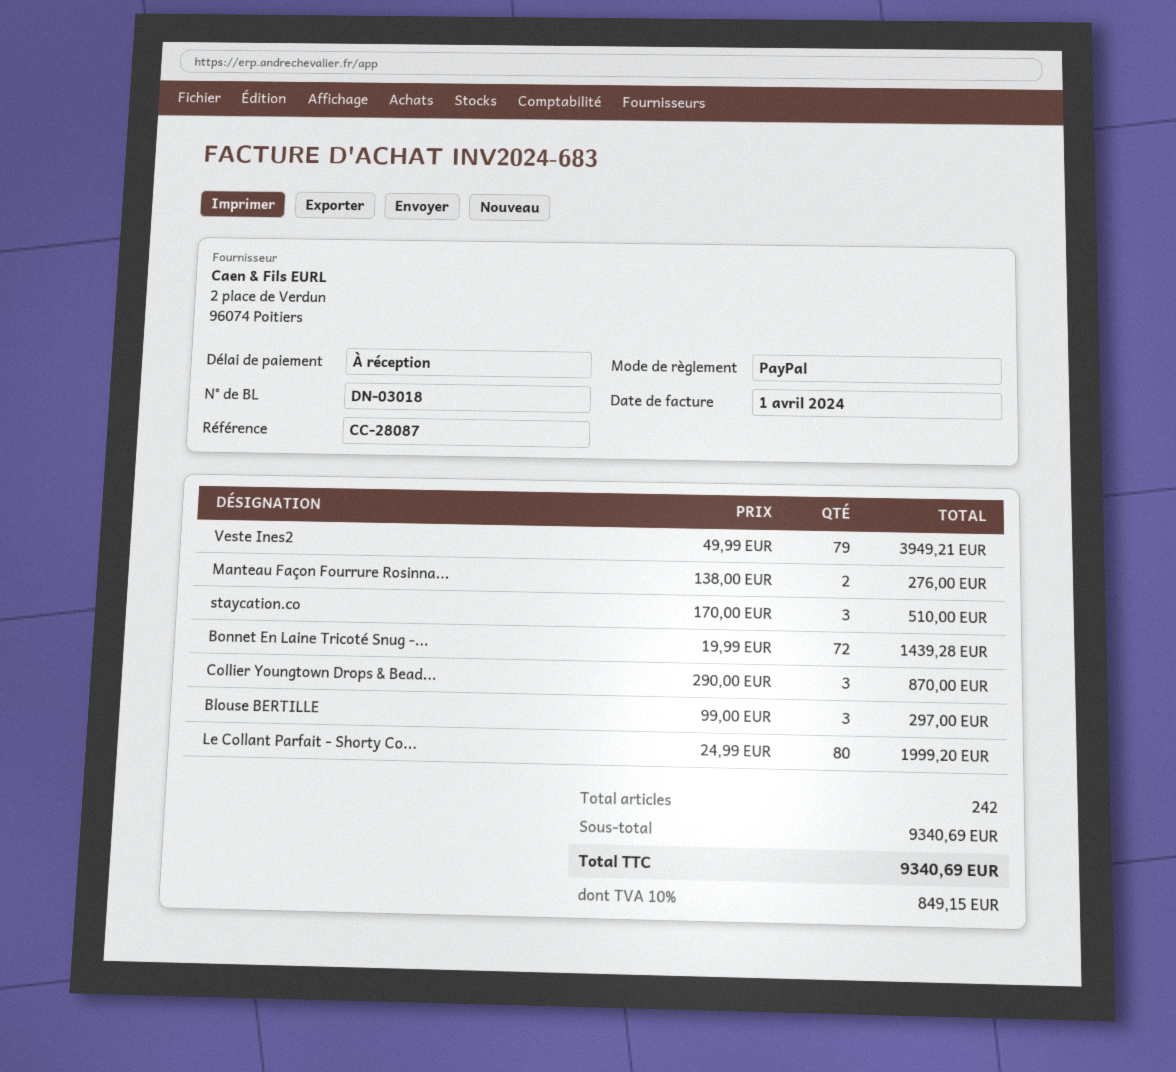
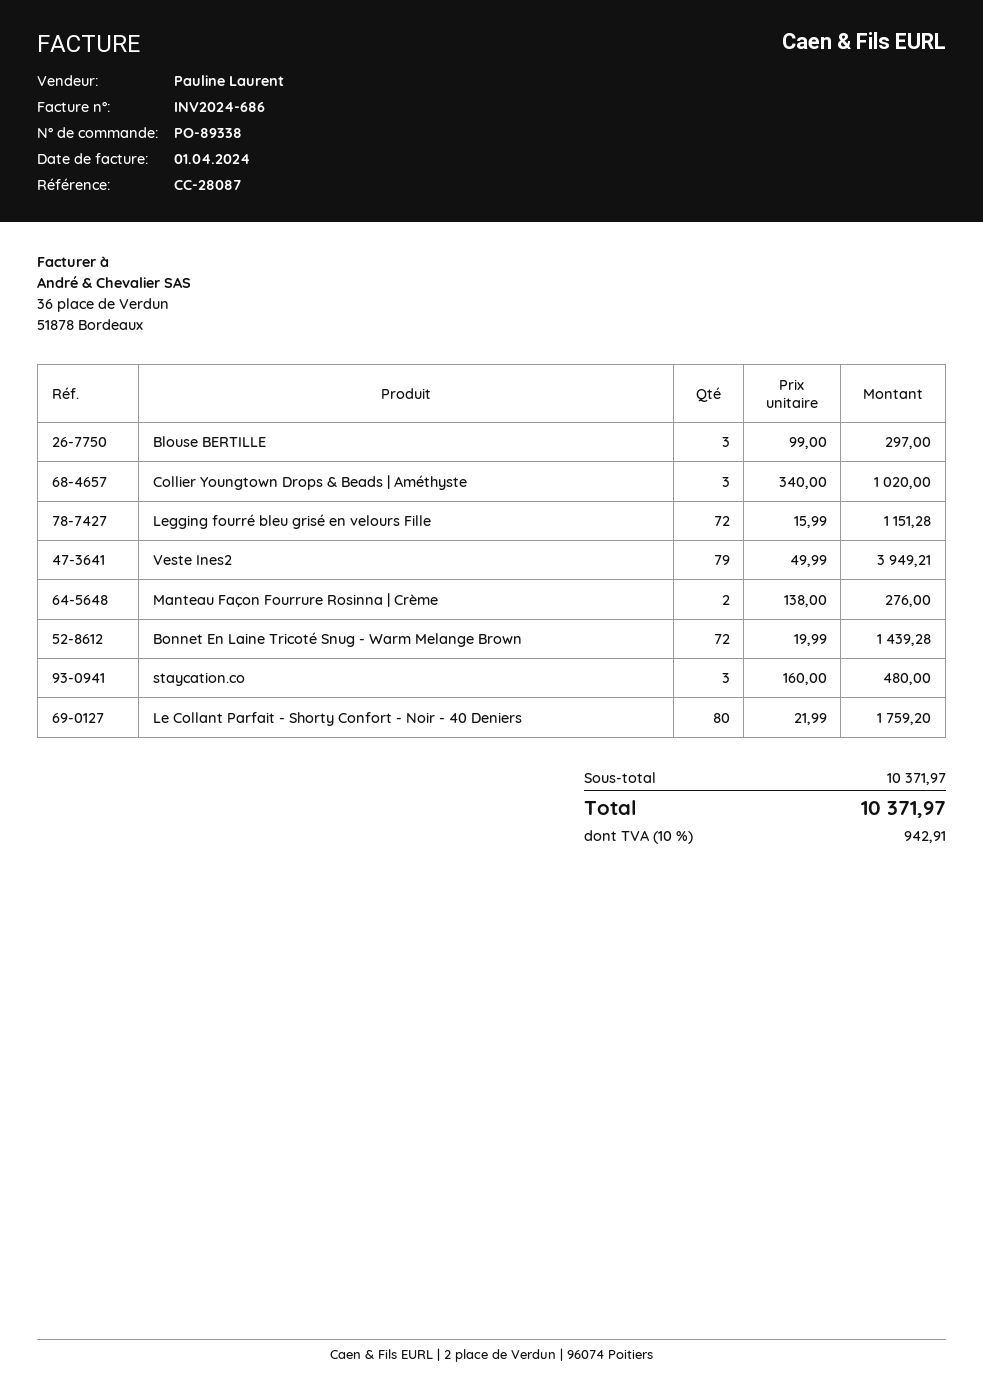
invoice number: INV2024-683 -> INV2024-686
staycation.co: 3 x 170.00 = 510.00 -> 3 x 160.00 = 480.00
Collier Youngtown Drops & Bead...: 3 x 290.00 = 870.00 -> 3 x 340.00 = 1020.00
Le Collant Parfait - Shorty Co...: 80 x 24.99 = 1999.20 -> 80 x 21.99 = 1759.20
Legging fourré bleu grisé en velours Fille: none -> 72 x 15.99 = 1151.28
subtotal: 9340.69 -> 10371.97
tax: 10% = 849.15 -> 10% = 942.91
total: 9340.69 -> 10371.97

